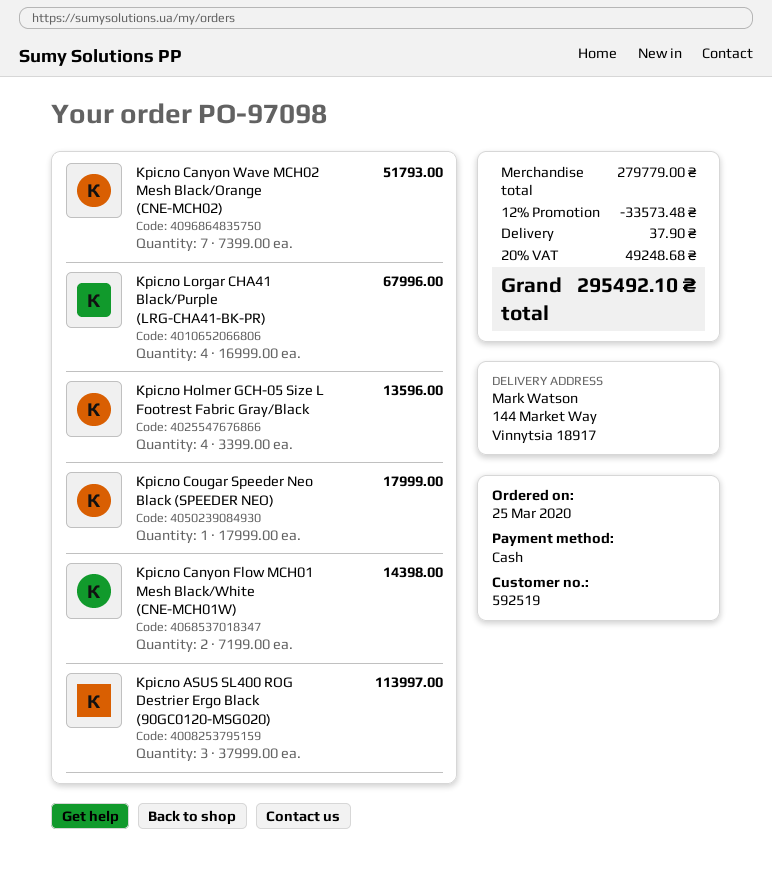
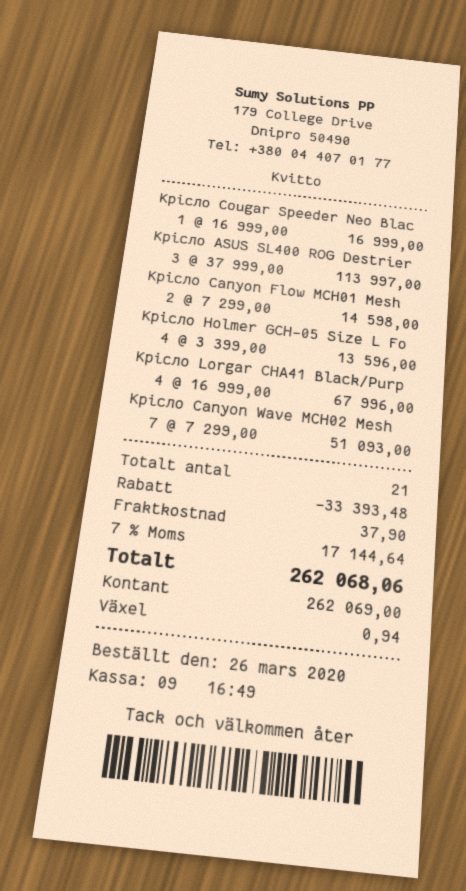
order date: 2020-03-25 -> 2020-03-26
Крісло Canyon Wave MCH02 Mesh Black/Orange (CNE-MCH02): 7 x 7399.00 = 51793.00 -> 7 x 7299.00 = 51093.00
Крісло Cougar Speeder Neo Black (SPEEDER NEO): 1 x 17999.00 = 17999.00 -> 1 x 16999.00 = 16999.00
Крісло Canyon Flow MCH01 Mesh Black/White (CNE-MCH01W): 2 x 7199.00 = 14398.00 -> 2 x 7299.00 = 14598.00
discount: 33573.48 -> 33393.48
tax: 20% = 49248.68 -> 7% = 17144.64
total: 295492.10 -> 262068.06

